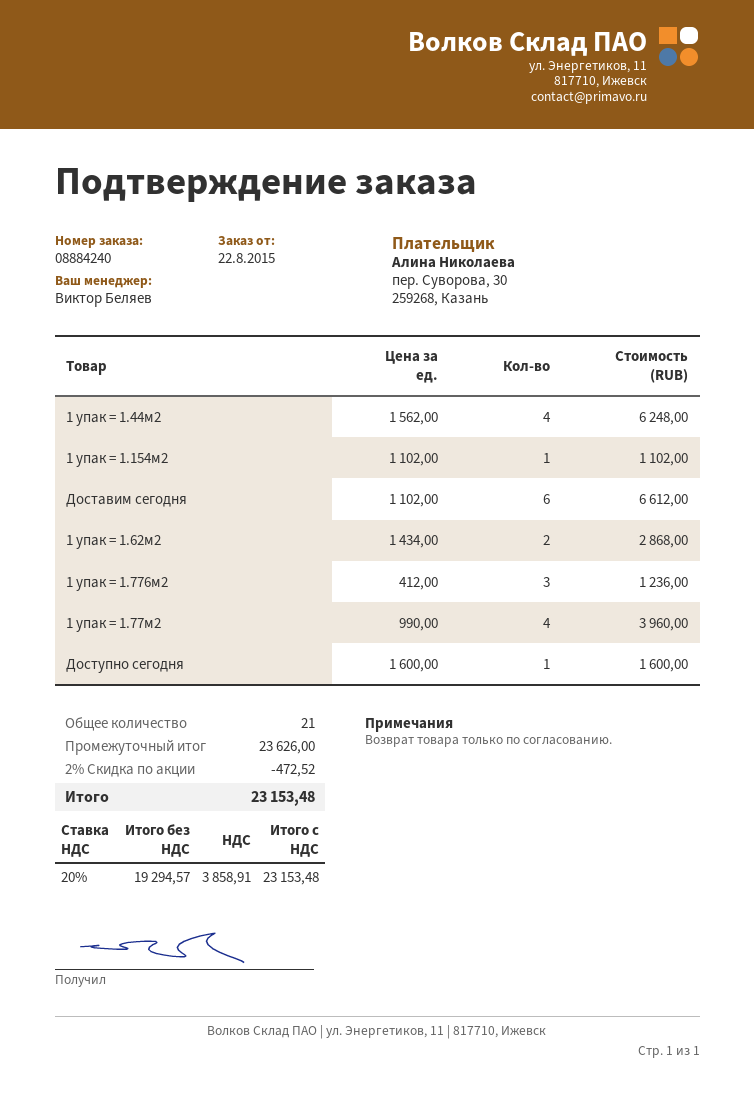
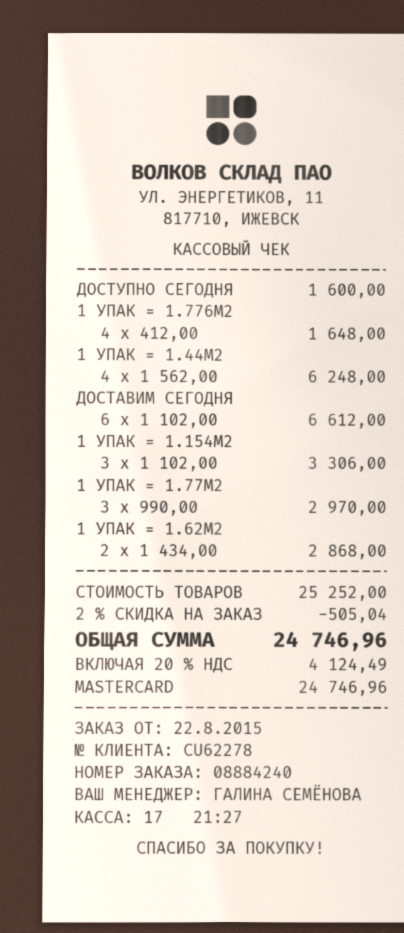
sales rep: Виктор Беляев -> ГАЛИНА СЕМЁНОВА
1 упак = 1.154м2: 1 x 1102.00 = 1102.00 -> 3 x 1102.00 = 3306.00
1 упак = 1.776м2: 3 x 412.00 = 1236.00 -> 4 x 412.00 = 1648.00
1 упак = 1.77м2: 4 x 990.00 = 3960.00 -> 3 x 990.00 = 2970.00
subtotal: 23626.00 -> 25252.00
discount: 2% = 472.52 -> 2% = 505.04
tax: 20% = 3858.91 -> 20% = 4124.49
total: 23153.48 -> 24746.96

